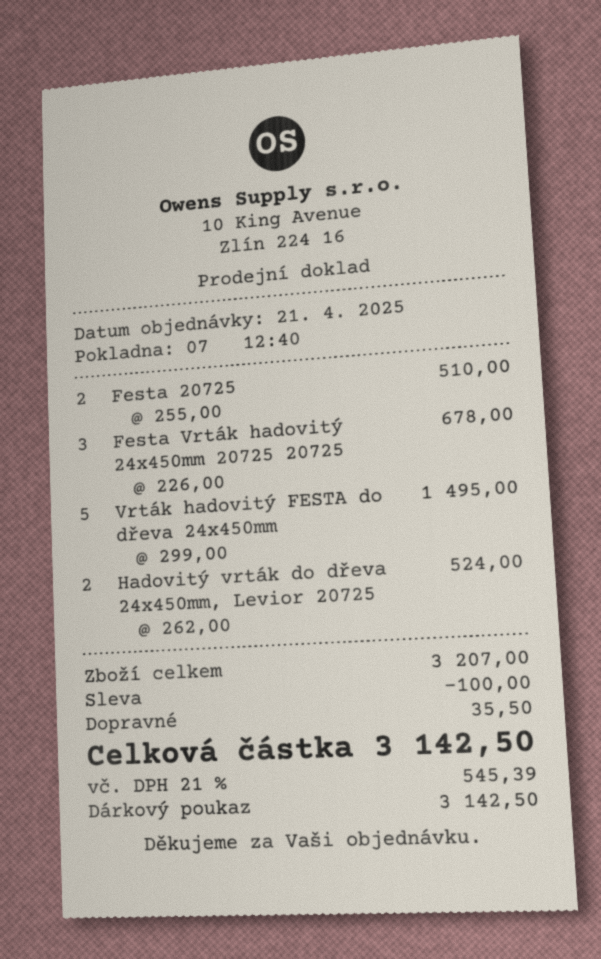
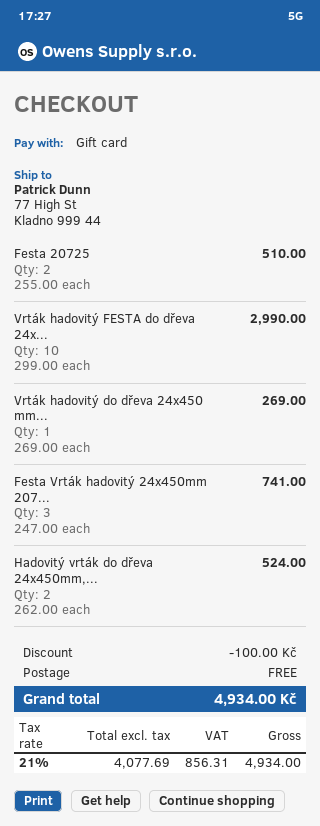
Festa Vrták hadovitý 24x450mm 20725 20725: 3 x 226.00 = 678.00 -> 3 x 247.00 = 741.00
Vrták hadovitý FESTA do dřeva 24x450mm: 5 x 299.00 = 1495.00 -> 10 x 299.00 = 2990.00
Vrták hadovitý do dřeva 24x450 mm...: none -> 1 x 269.00 = 269.00
shipping: 35.50 -> 0.00
tax: 21% = 545.39 -> 21% = 856.31
total: 3142.50 -> 4934.00

